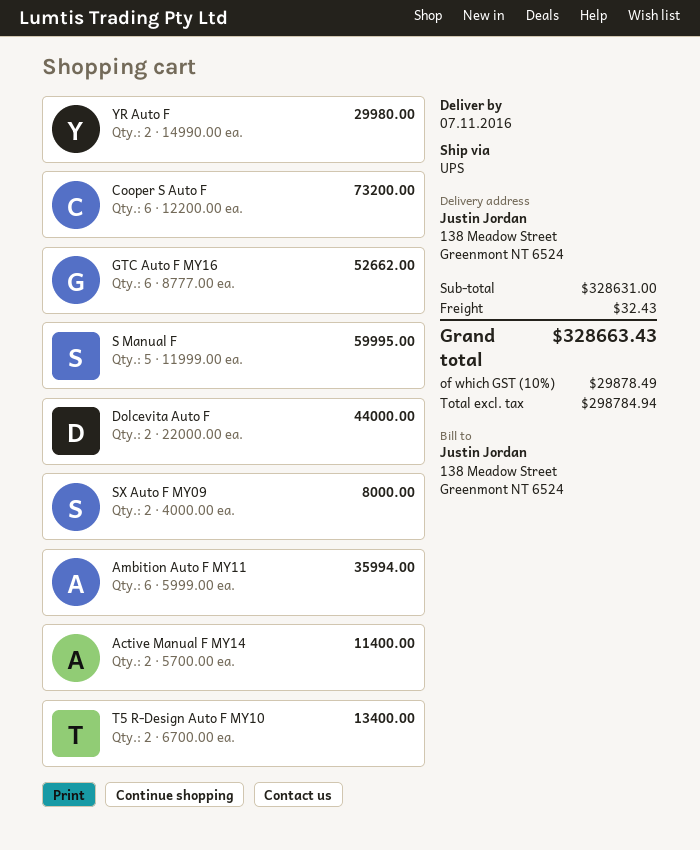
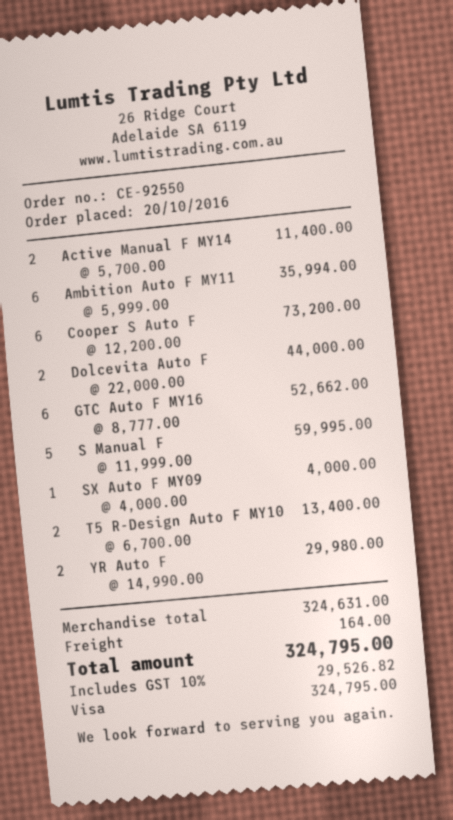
SX Auto F MY09: 2 x 4000.00 = 8000.00 -> 1 x 4000.00 = 4000.00
subtotal: 328631.00 -> 324631.00
shipping: 32.43 -> 164.00
tax: 10% = 29878.49 -> 10% = 29526.82
total: 328663.43 -> 324795.00

